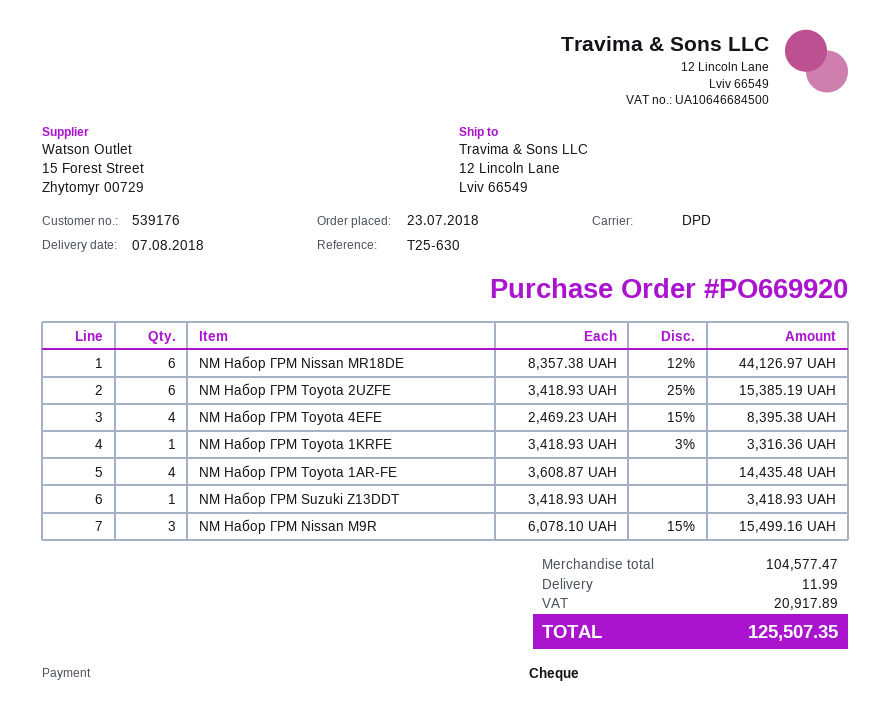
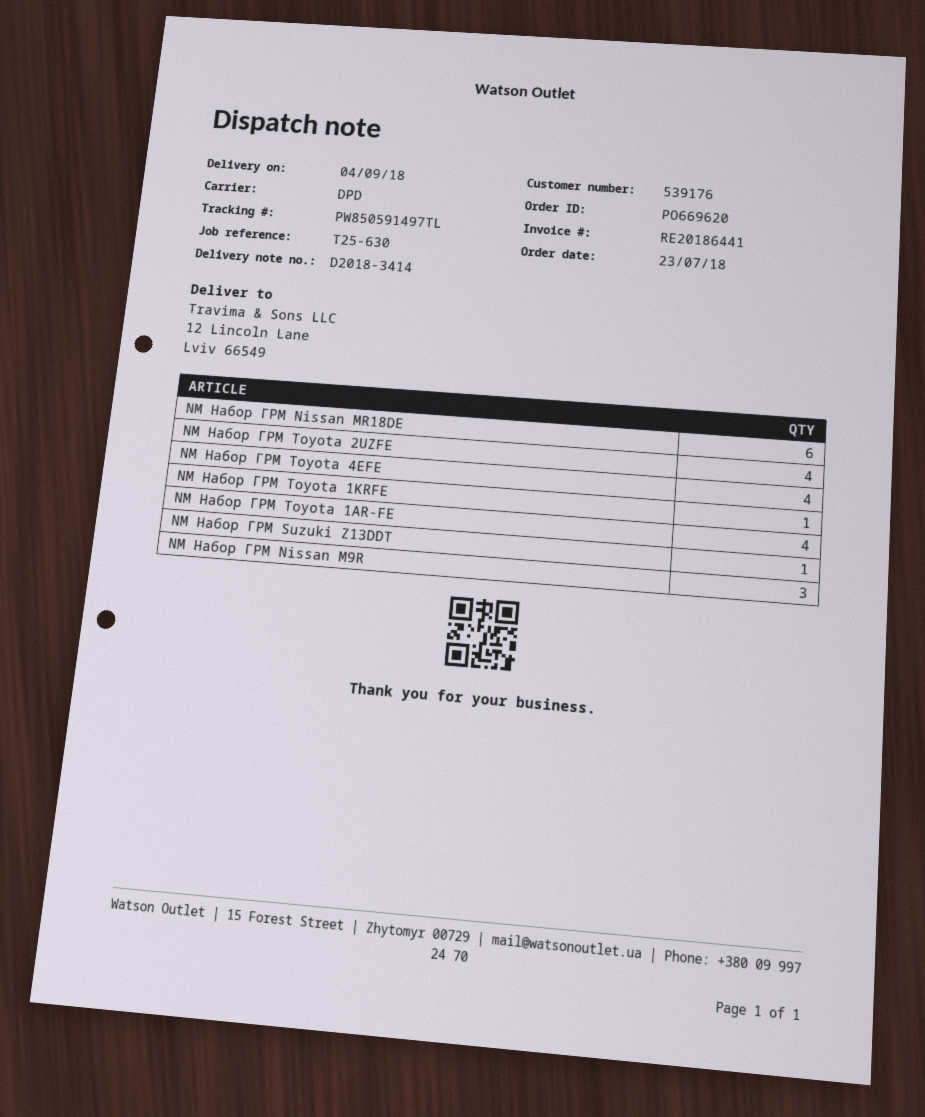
order number: PO669920 -> PO669620
delivery date: 2018-08-07 -> 2018-09-04
NM Набор ГРМ Toyota 2UZFE: 6 -> 4

